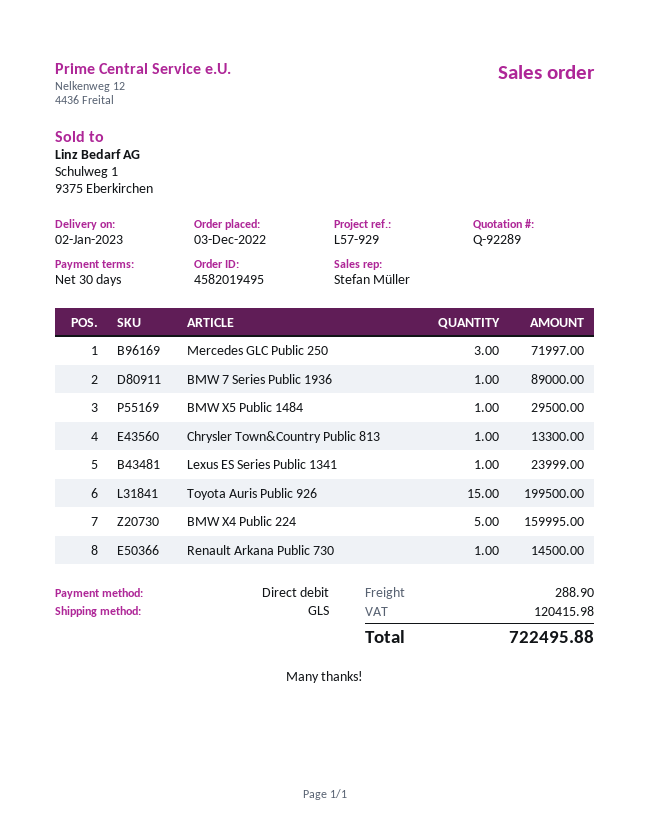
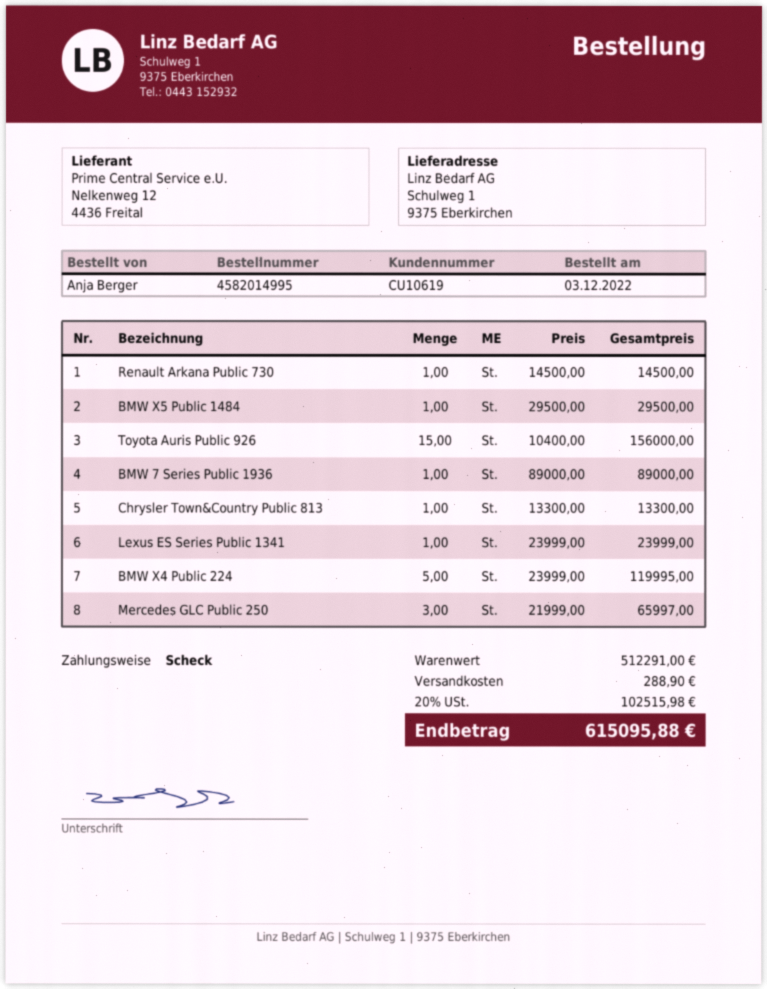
order number: 4582019495 -> 4582014995
payment method: direct debit -> cheque
Mercedes GLC Public 250: 3 for 71997.00 -> 3 for 65997.00
Toyota Auris Public 926: 15 for 199500.00 -> 15 for 156000.00
BMW X4 Public 224: 5 for 159995.00 -> 5 for 119995.00
tax: 120415.98 -> 102515.98
total: 722495.88 -> 615095.88

